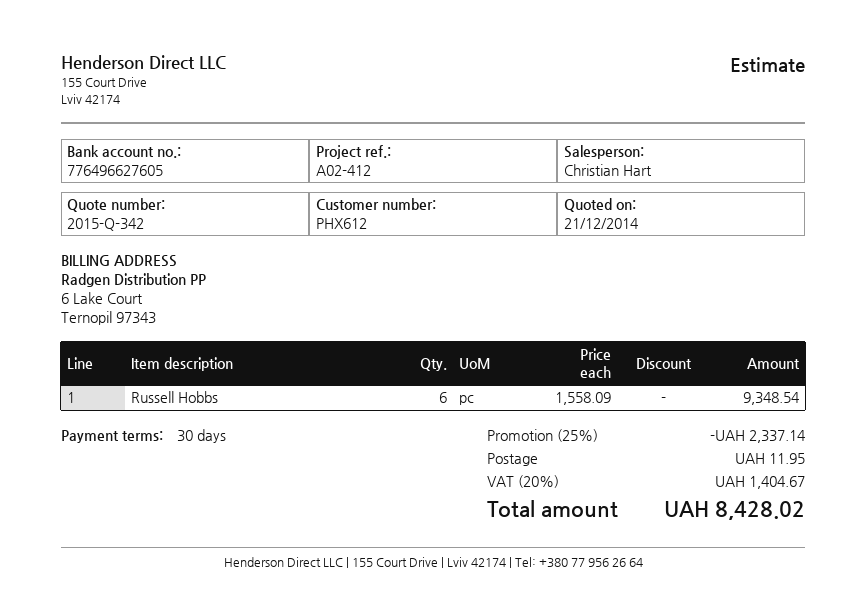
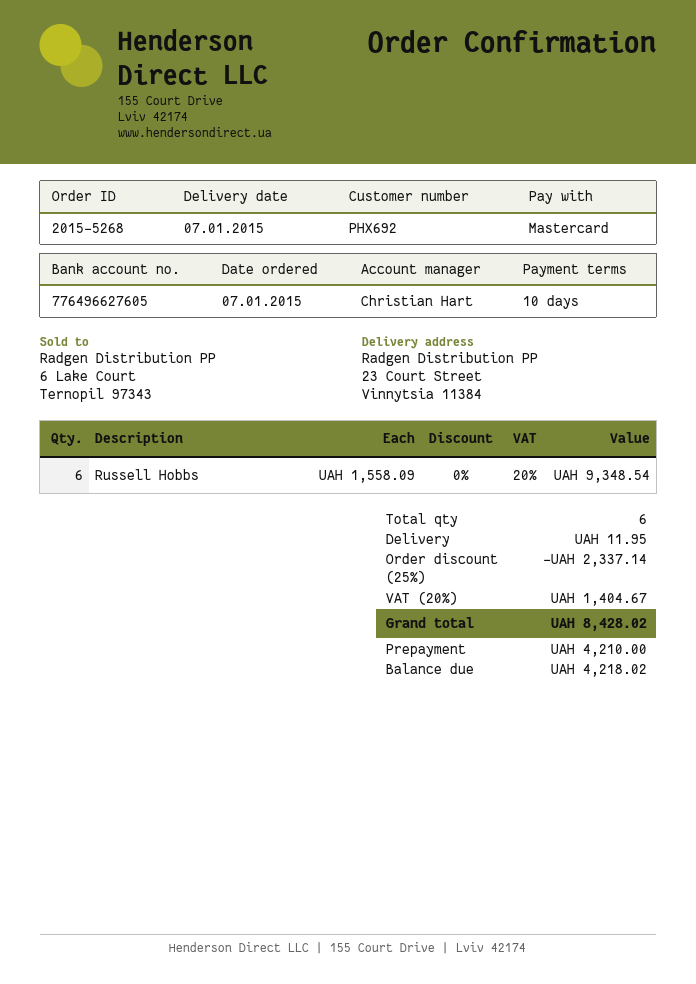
payment terms: 30 days -> 10 days
customer number: PHX612 -> PHX692

